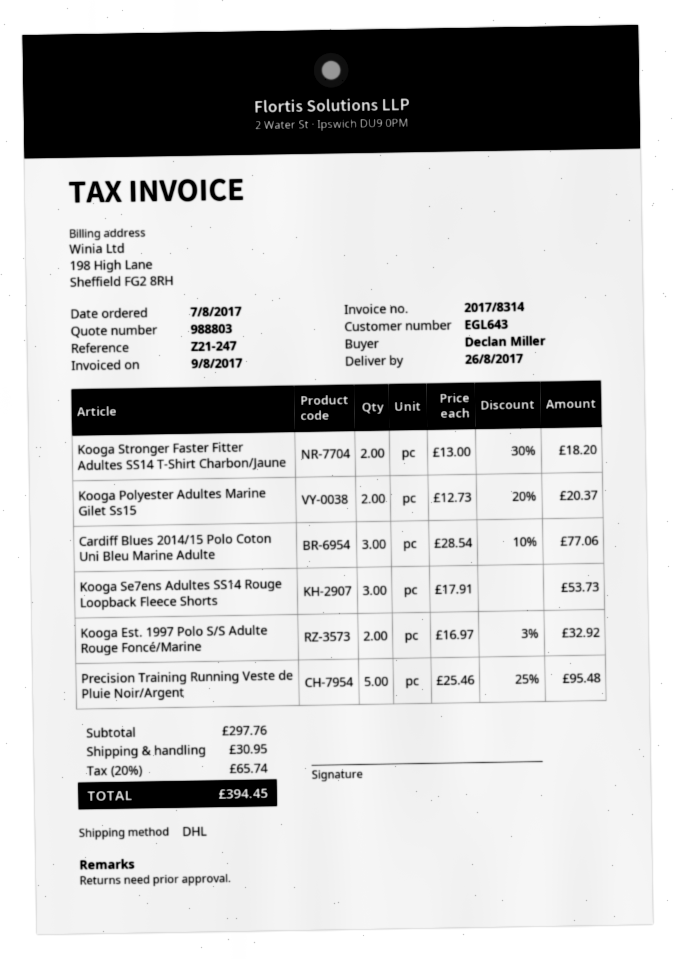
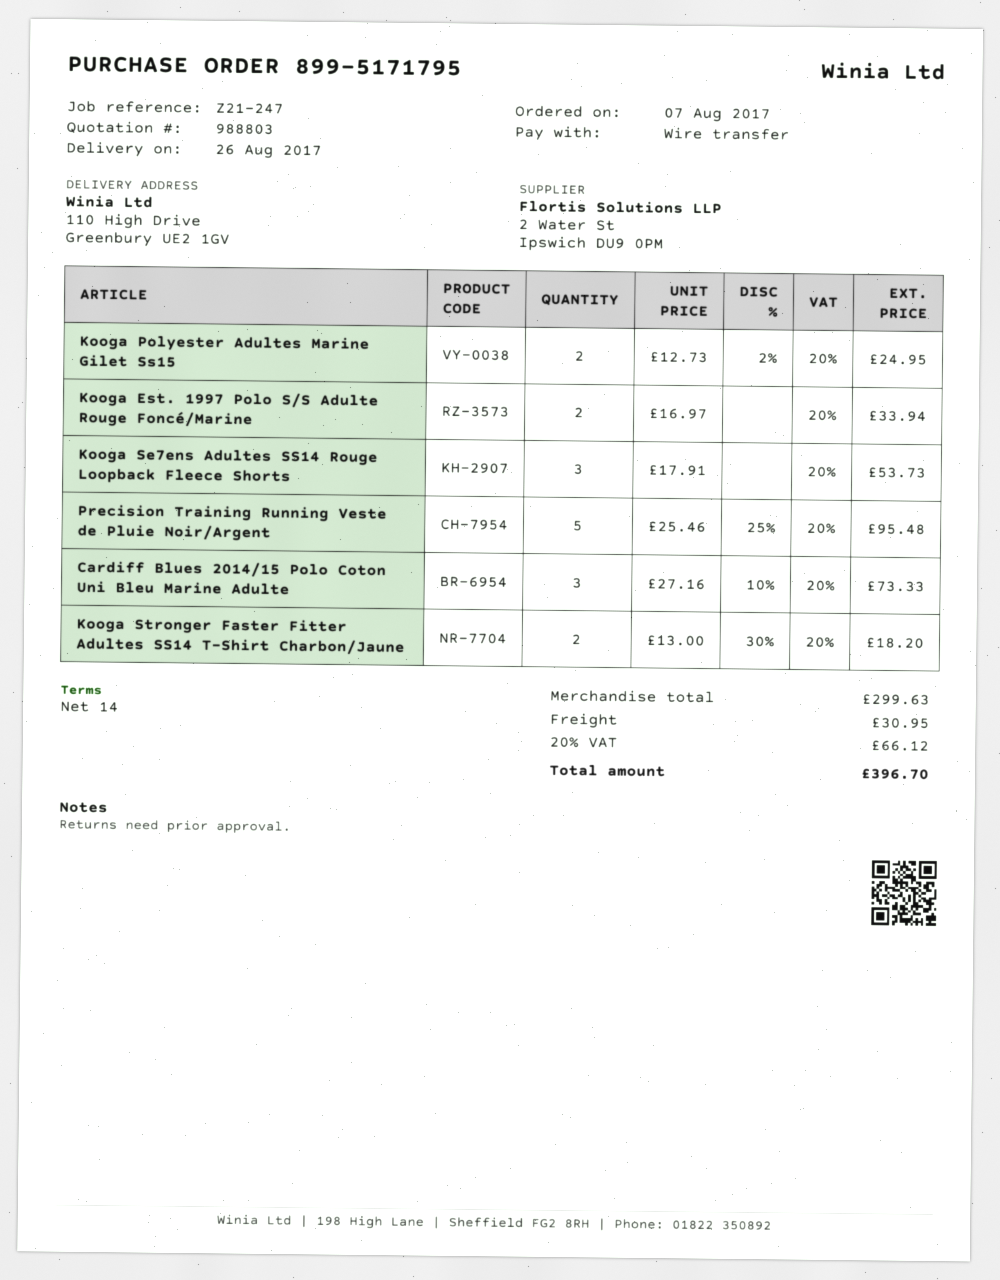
Kooga Polyester Adultes Marine Gilet Ss15: 2 x 12.73 - 20% = 20.37 -> 2 x 12.73 - 2% = 24.95
Cardiff Blues 2014/15 Polo Coton Uni Bleu Marine Adulte: 3 x 28.54 - 10% = 77.06 -> 3 x 27.16 - 10% = 73.33
Kooga Est. 1997 Polo S/S Adulte Rouge Foncé/Marine: 2 x 16.97 - 3% = 32.92 -> 2 x 16.97 = 33.94
subtotal: 297.76 -> 299.63
tax: 20% = 65.74 -> 20% = 66.12
total: 394.45 -> 396.70

